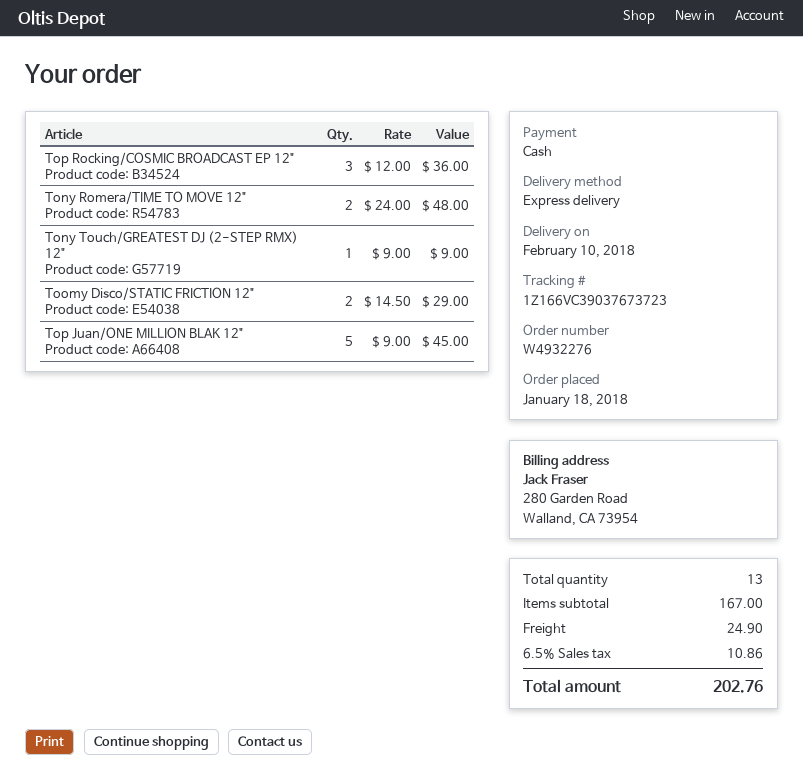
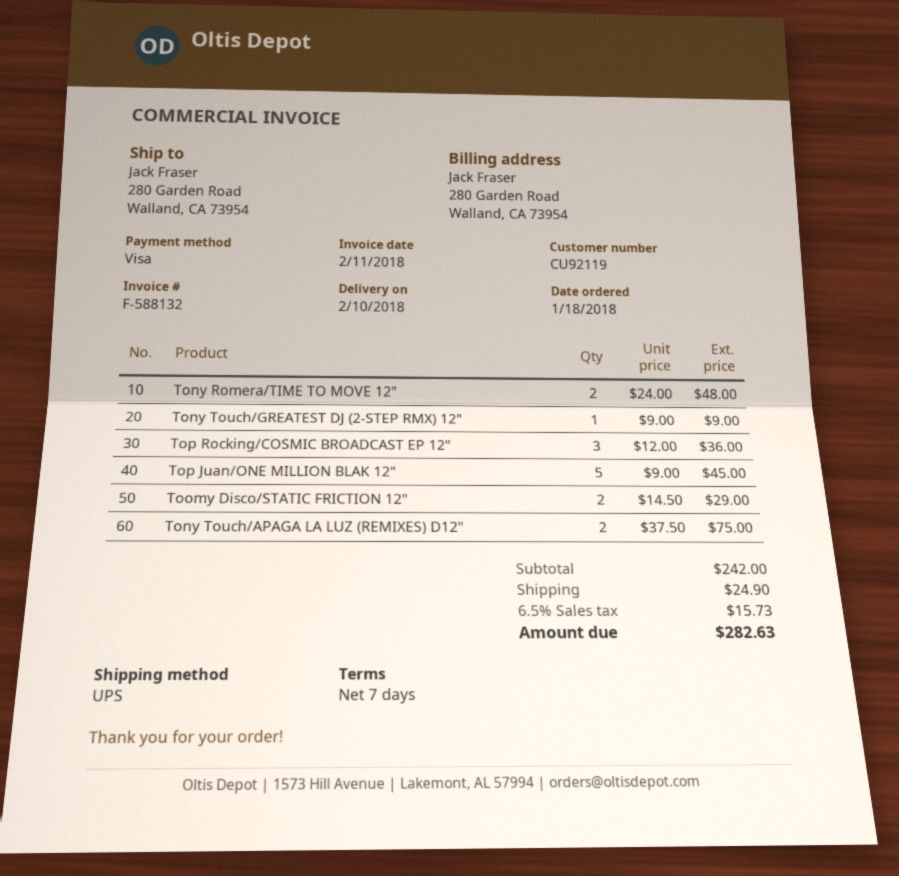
payment method: cash -> Visa
shipping method: express -> UPS
Tony Touch/APAGA LA LUZ (REMIXES) D12": none -> 2 x 37.50 = 75.00
subtotal: 167.00 -> 242.00
tax: 6.5% = 10.86 -> 6.5% = 15.73
total: 202.76 -> 282.63

